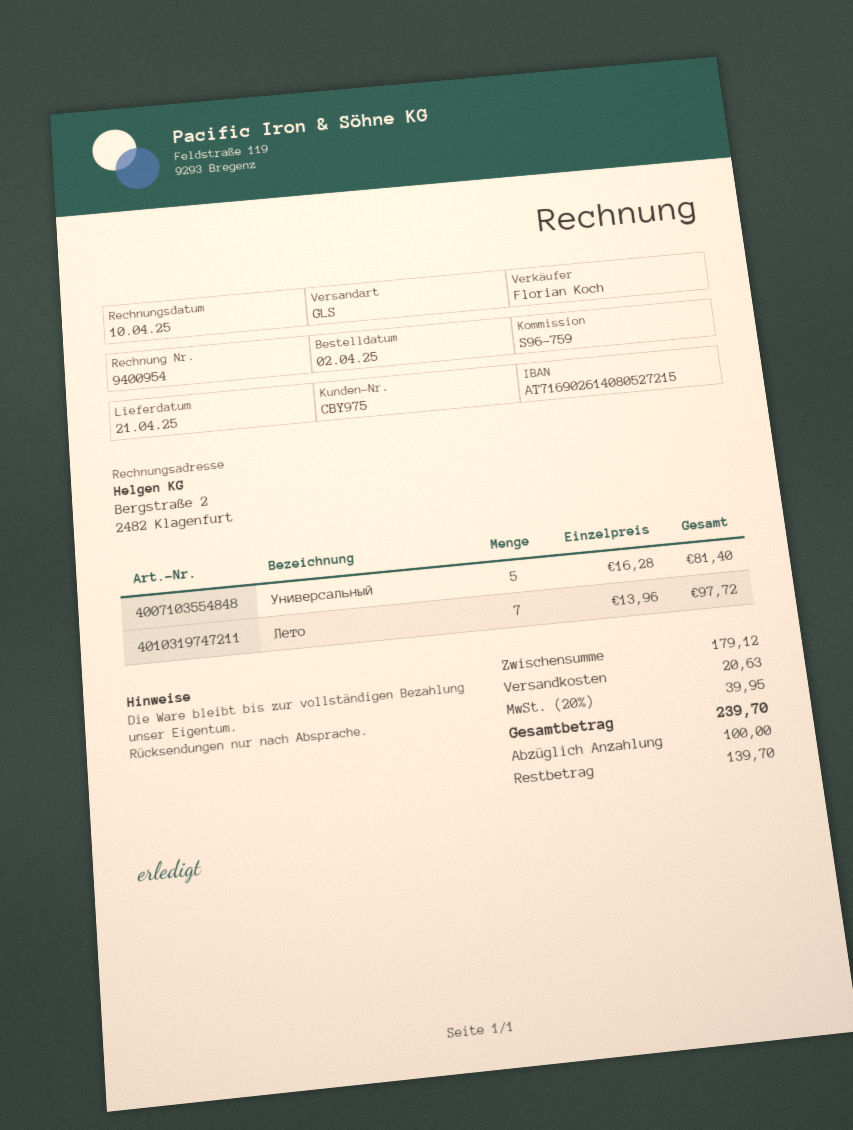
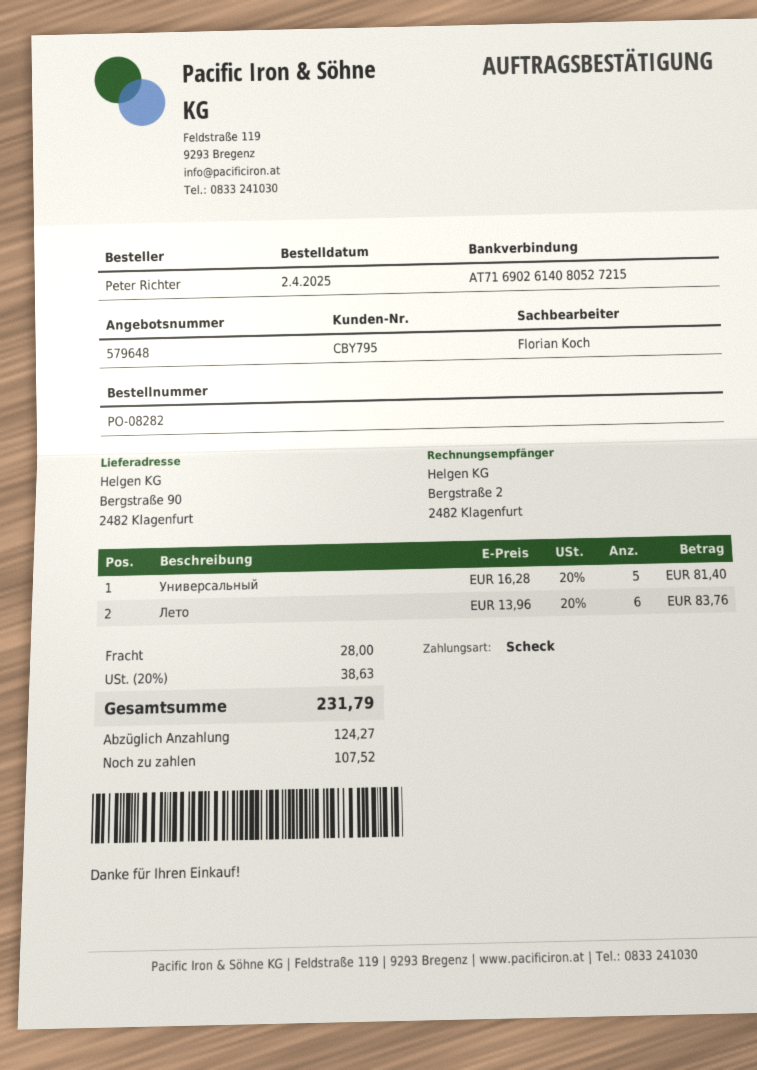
customer number: CBY975 -> CBY795
Лето: 7 x 13.96 = 97.72 -> 6 x 13.96 = 83.76
shipping: 20.63 -> 28.00
tax: 20% = 39.95 -> 20% = 38.63
total: 239.70 -> 231.79
deposit: 100.00 -> 124.27
balance: 139.70 -> 107.52

